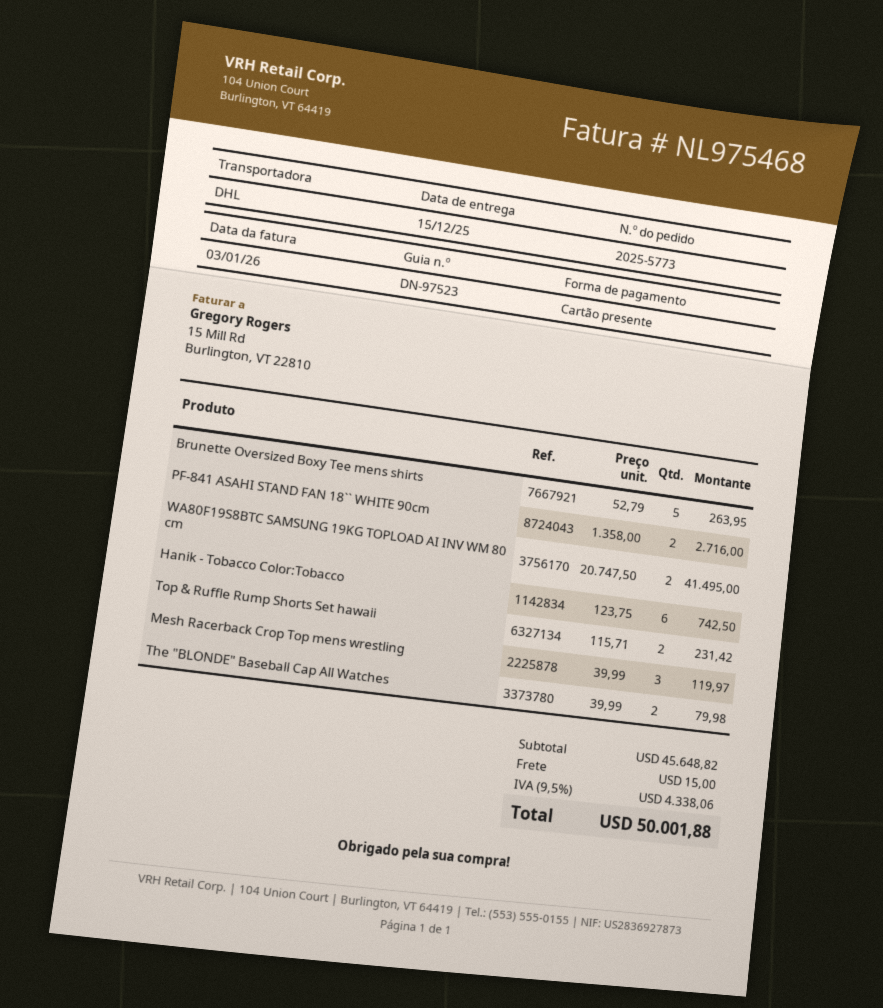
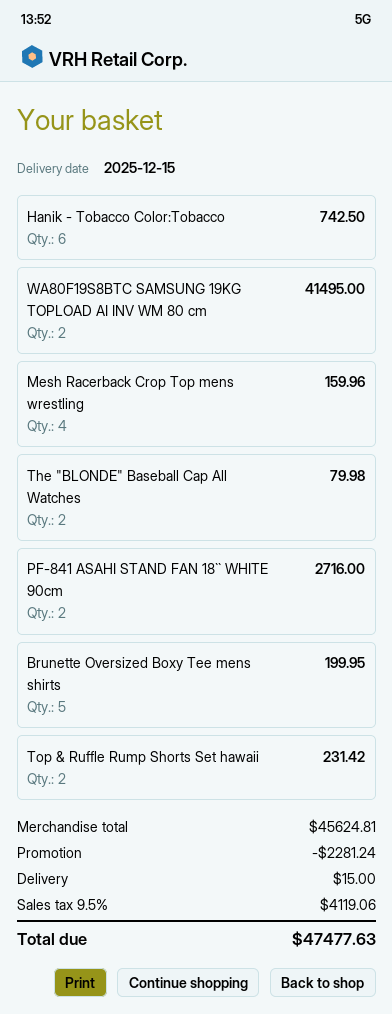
Brunette Oversized Boxy Tee mens shirts: 5 for 263.95 -> 5 for 199.95
Mesh Racerback Crop Top mens wrestling: 3 for 119.97 -> 4 for 159.96
subtotal: 45648.82 -> 45624.81
discount: none -> 2281.24
tax: 9.5% = 4338.06 -> 9.5% = 4119.06
total: 50001.88 -> 47477.63

